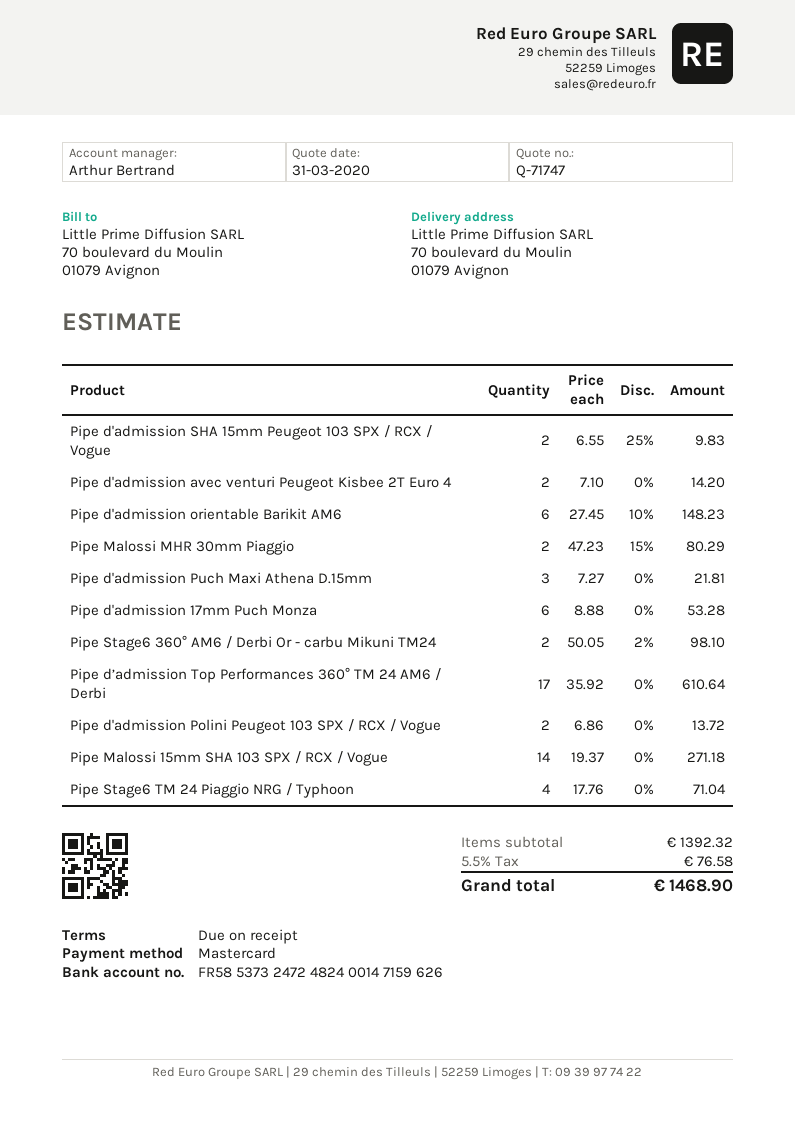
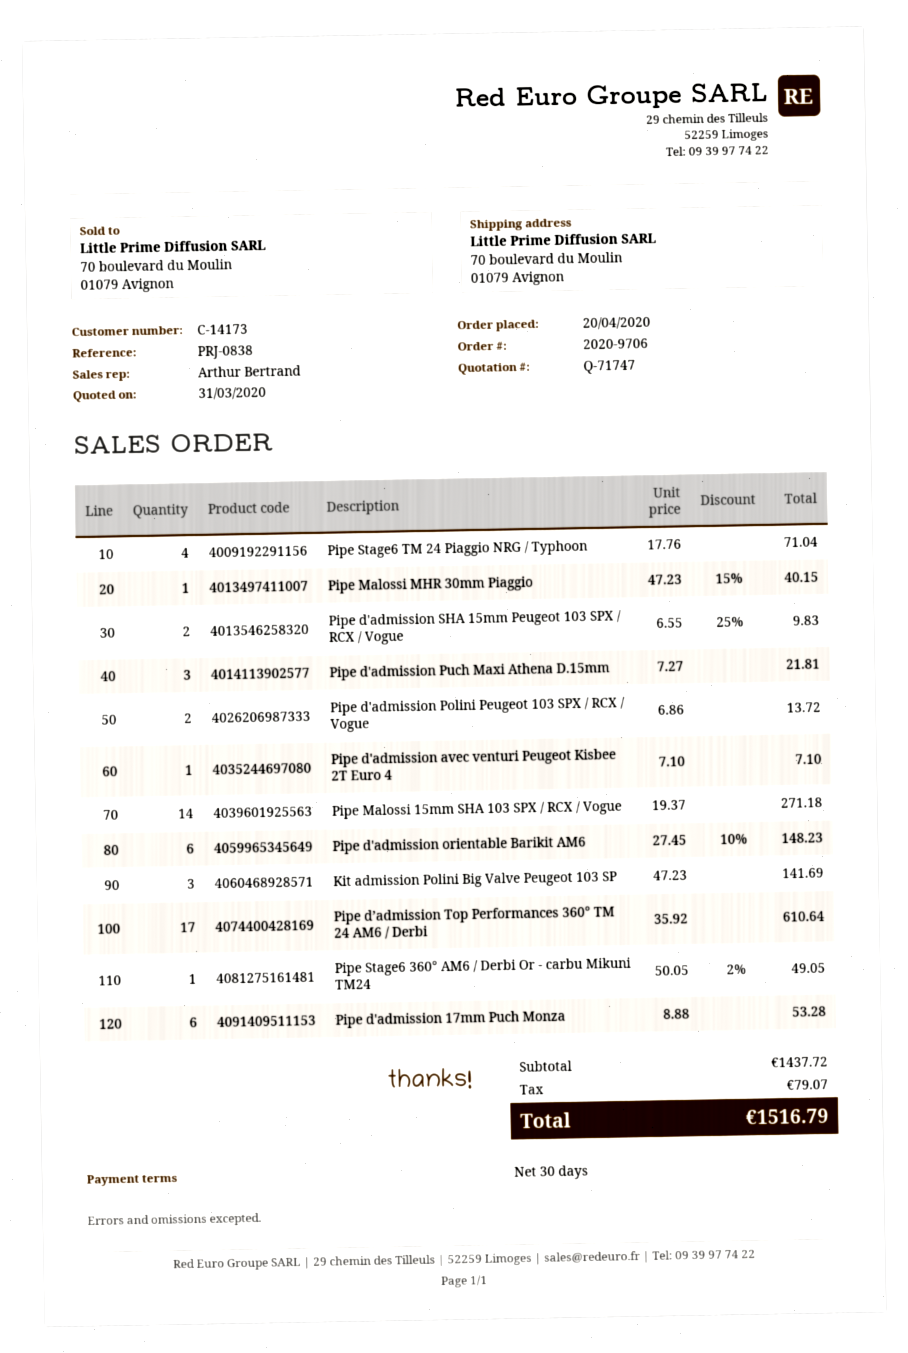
payment terms: on receipt -> 30 days
Pipe d'admission avec venturi Peugeot Kisbee 2T Euro 4: 2 x 7.10 = 14.20 -> 1 x 7.10 = 7.10
Pipe Malossi MHR 30mm Piaggio: 2 x 47.23 - 15% = 80.29 -> 1 x 47.23 - 15% = 40.15
Pipe Stage6 360° AM6 / Derbi Or - carbu Mikuni TM24: 2 x 50.05 - 2% = 98.10 -> 1 x 50.05 - 2% = 49.05
Kit admission Polini Big Valve Peugeot 103 SP: none -> 3 x 47.23 = 141.69
subtotal: 1392.32 -> 1437.72
tax: 76.58 -> 79.07
total: 1468.90 -> 1516.79

